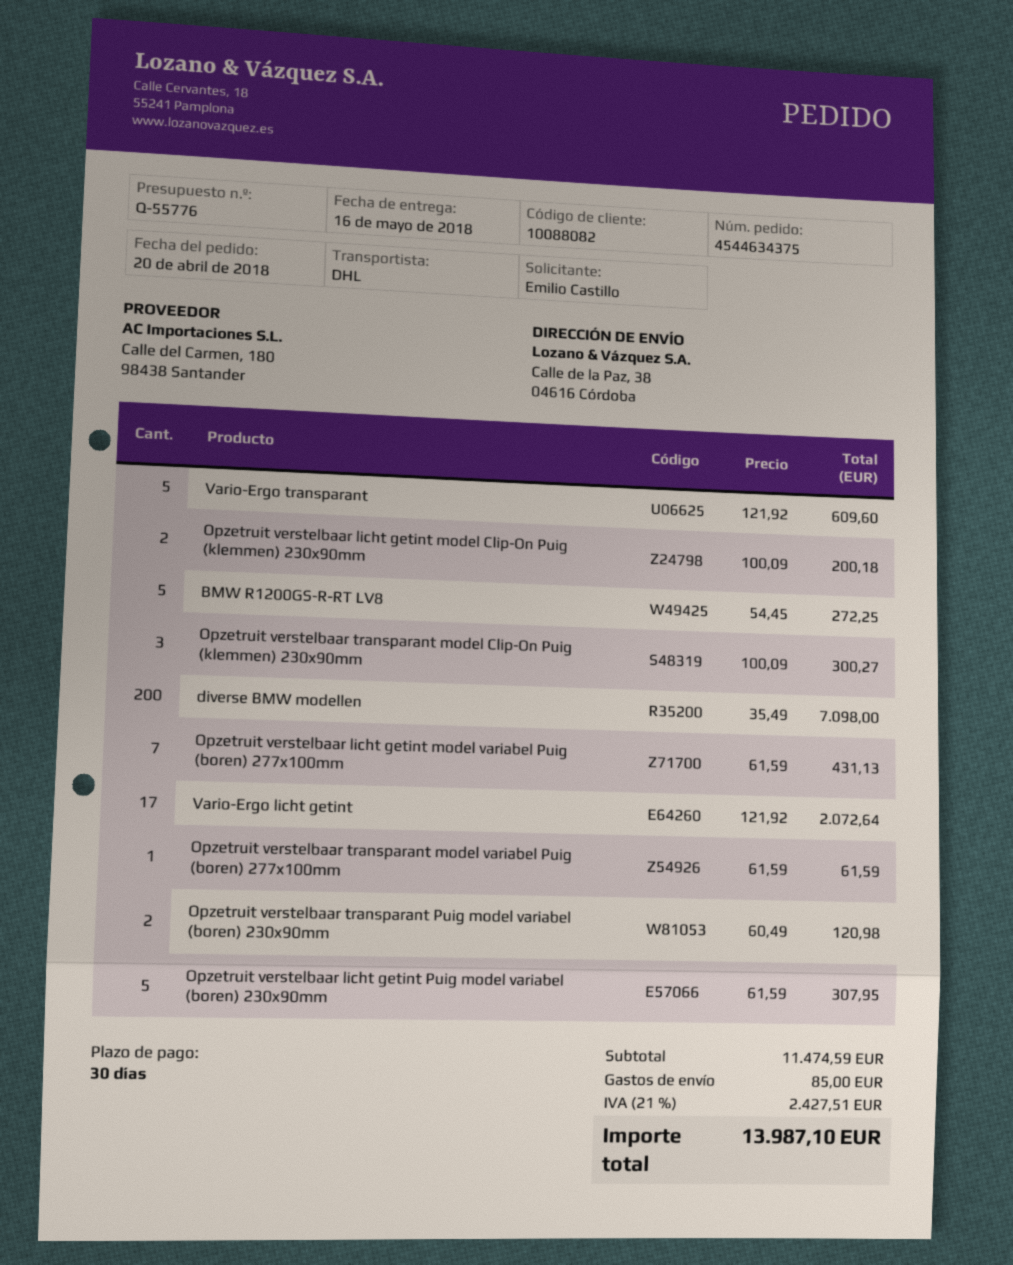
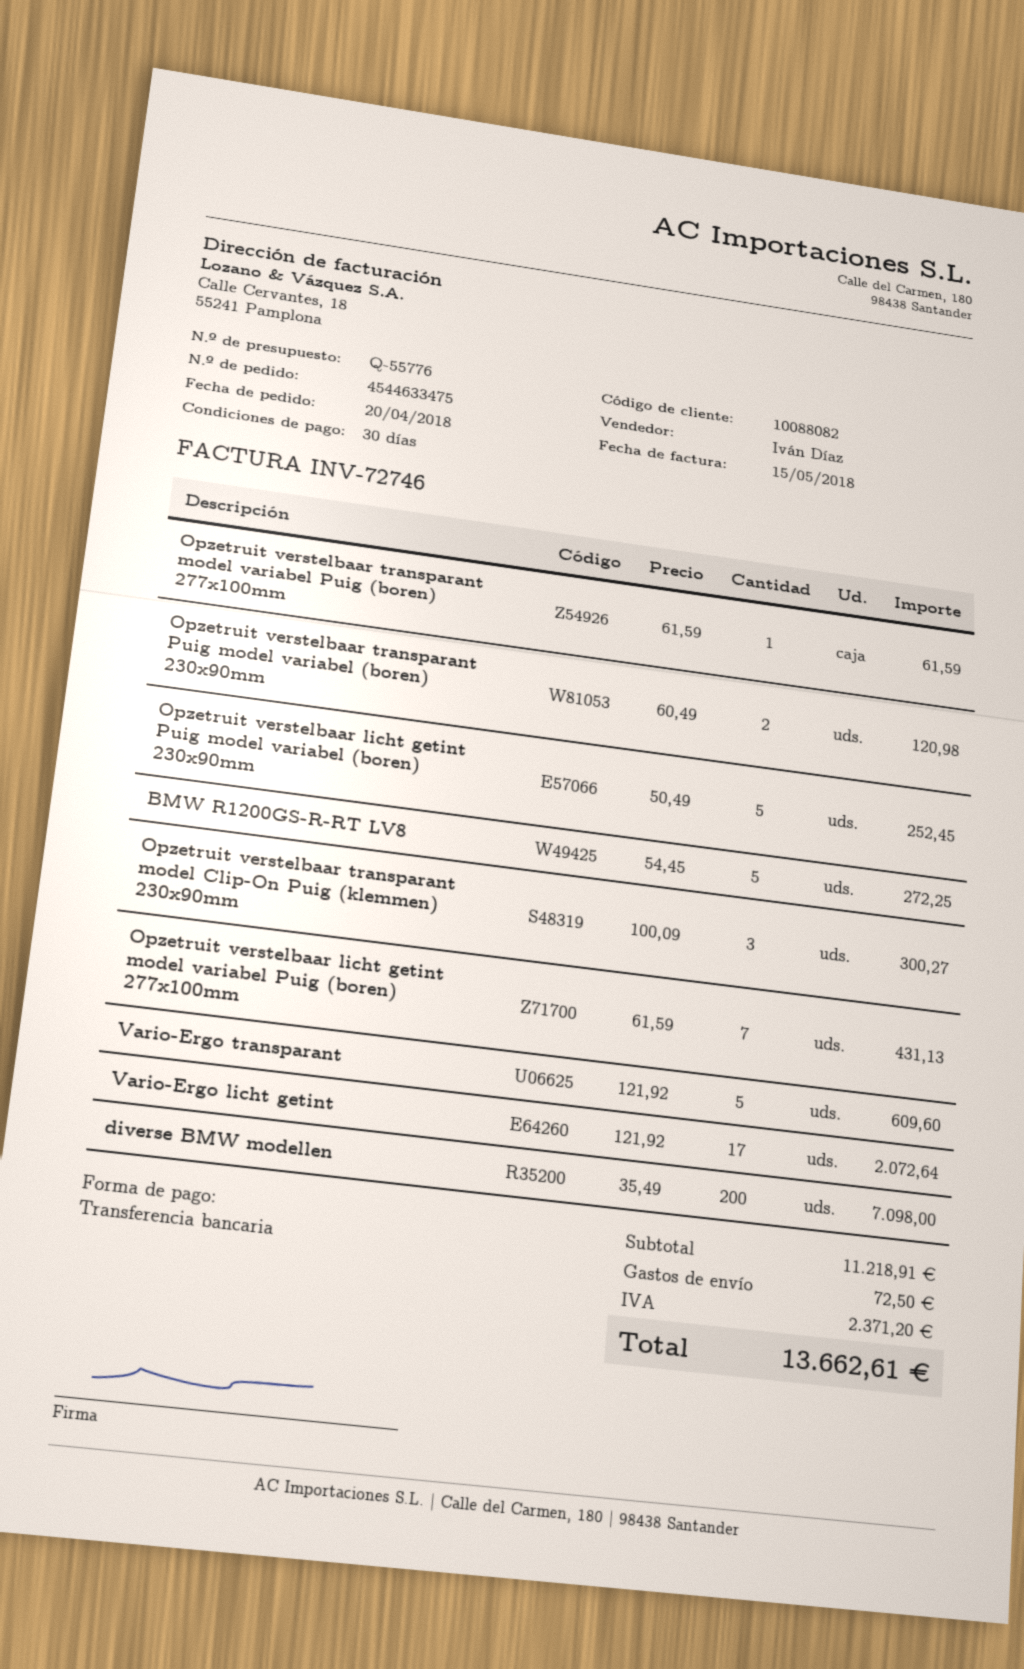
order number: 4544634375 -> 4544633475
Opzetruit verstelbaar licht getint model Clip-On Puig (klemmen) 230x90mm: 2 x 100.09 = 200.18 -> none
Opzetruit verstelbaar licht getint Puig model variabel (boren) 230x90mm: 5 x 61.59 = 307.95 -> 5 x 50.49 = 252.45
subtotal: 11474.59 -> 11218.91
shipping: 85.00 -> 72.50
tax: 2427.51 -> 2371.20
total: 13987.10 -> 13662.61

